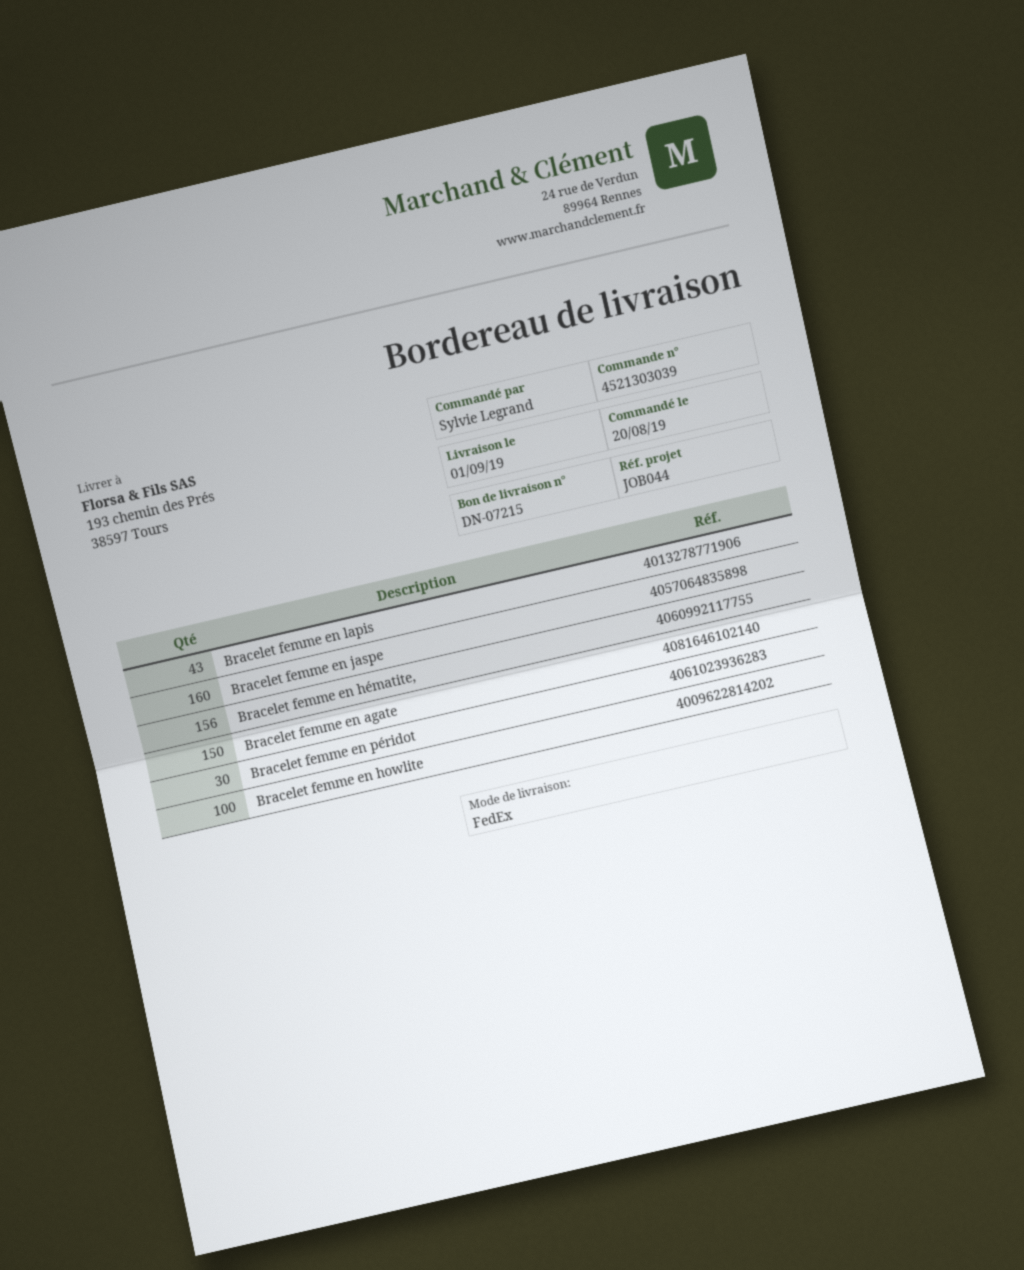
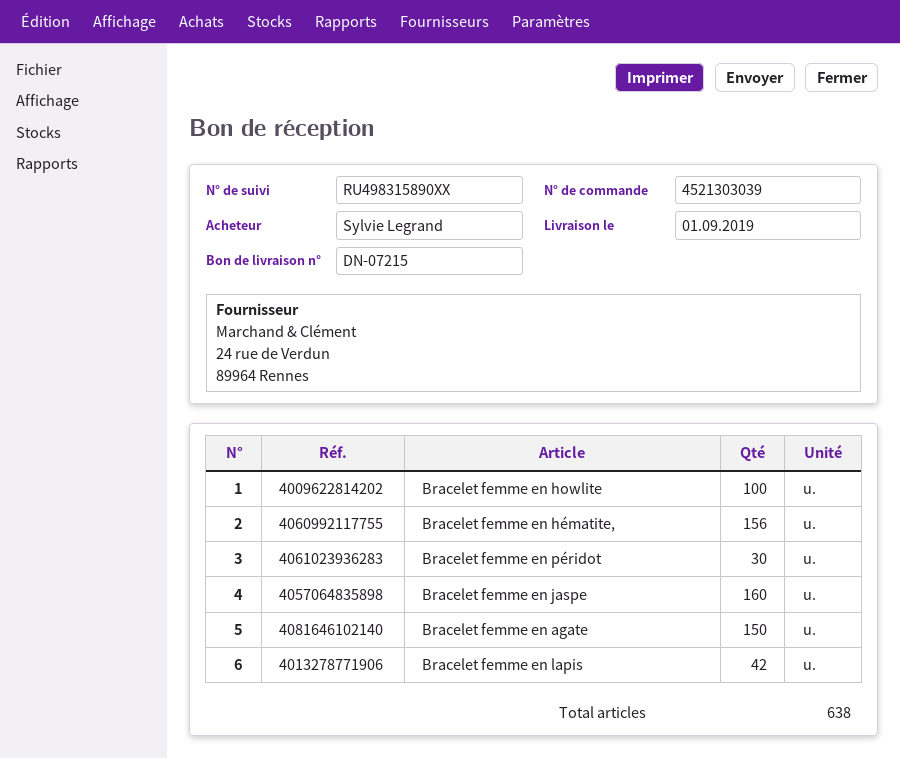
Bracelet femme en lapis: 43 -> 42

